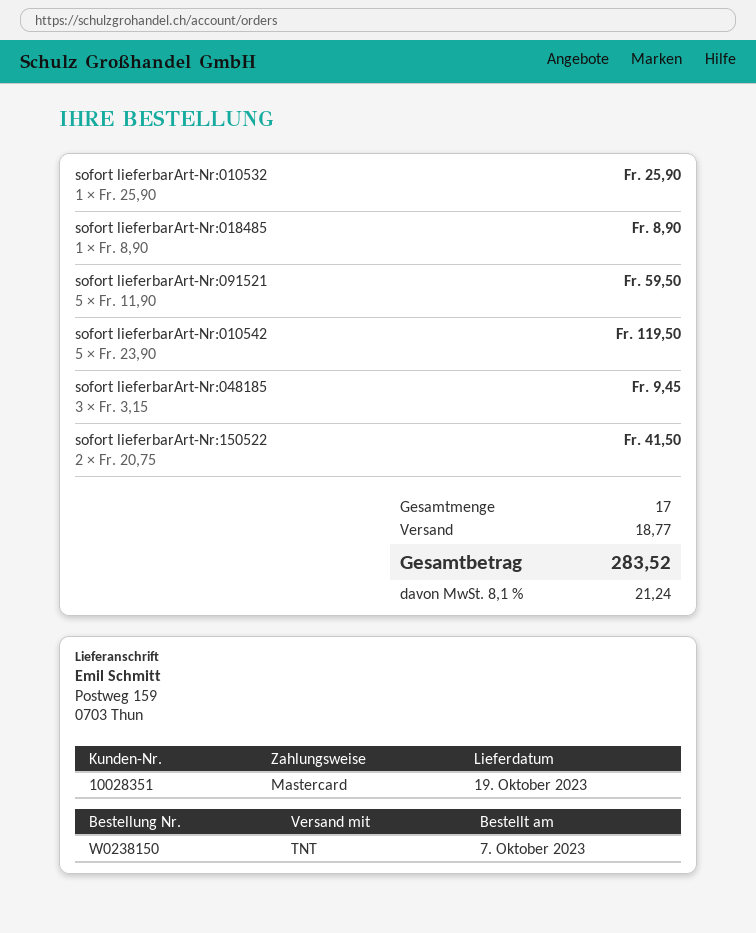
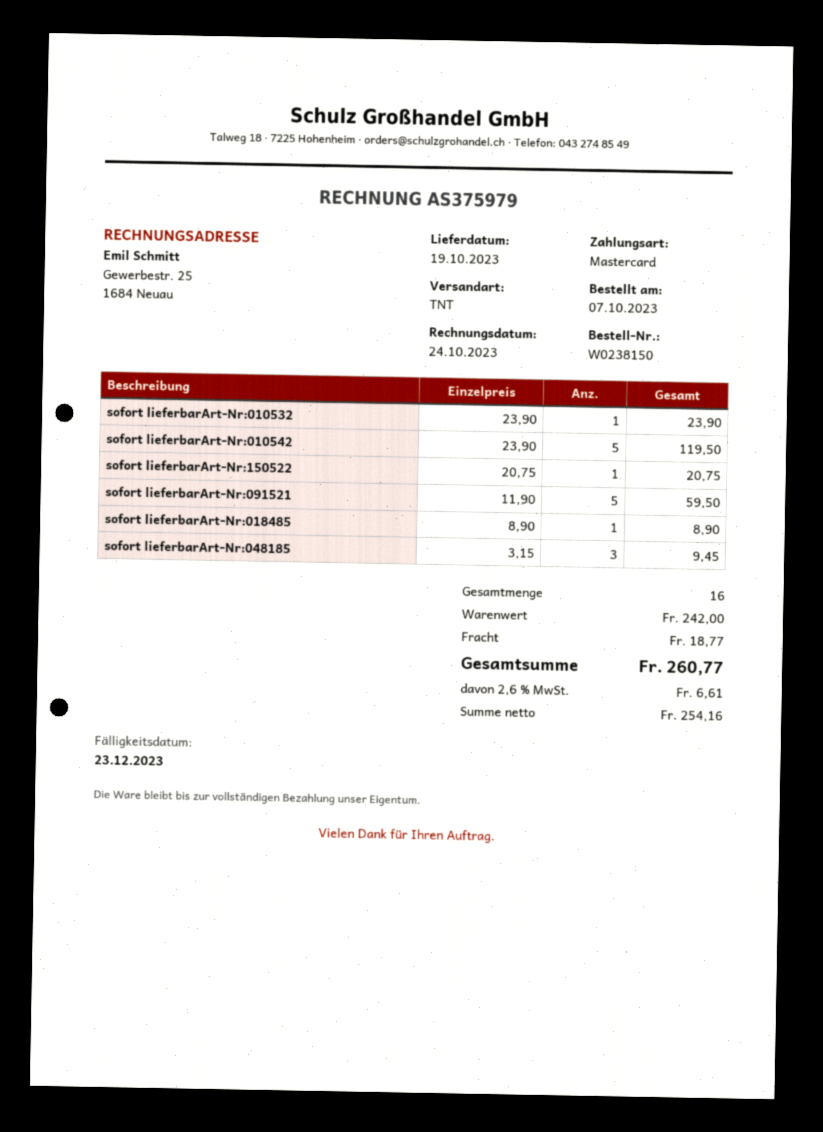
sofort lieferbarArt-Nr:010532: 1 x 25.90 = 25.90 -> 1 x 23.90 = 23.90
sofort lieferbarArt-Nr:150522: 2 x 20.75 = 41.50 -> 1 x 20.75 = 20.75
total quantity: 17 -> 16
tax: 8.1% = 21.24 -> 2.6% = 6.61
total: 283.52 -> 260.77

